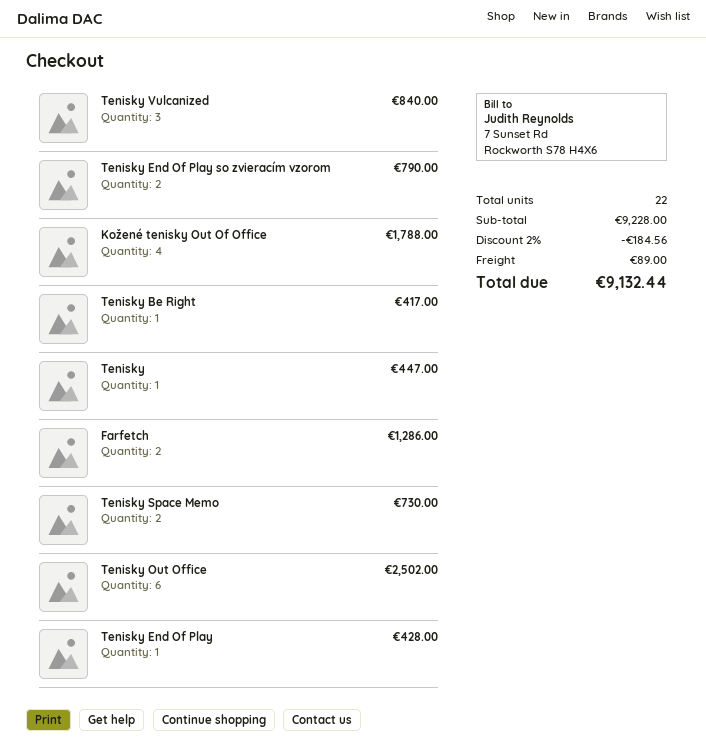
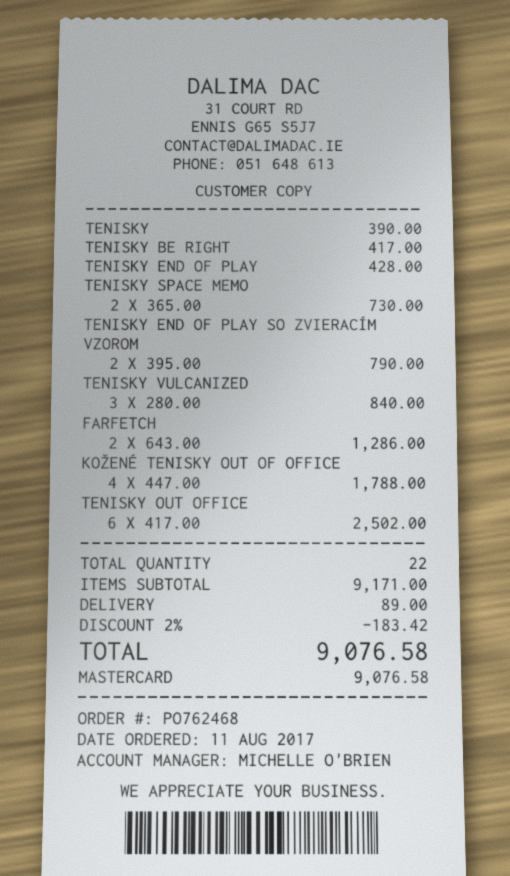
Tenisky: 1 for 447.00 -> 1 for 390.00
subtotal: 9228.00 -> 9171.00
discount: 2% = 184.56 -> 2% = 183.42
total: 9132.44 -> 9076.58

